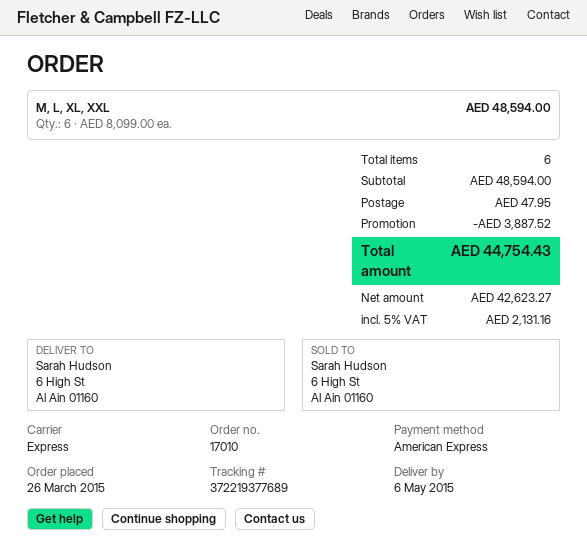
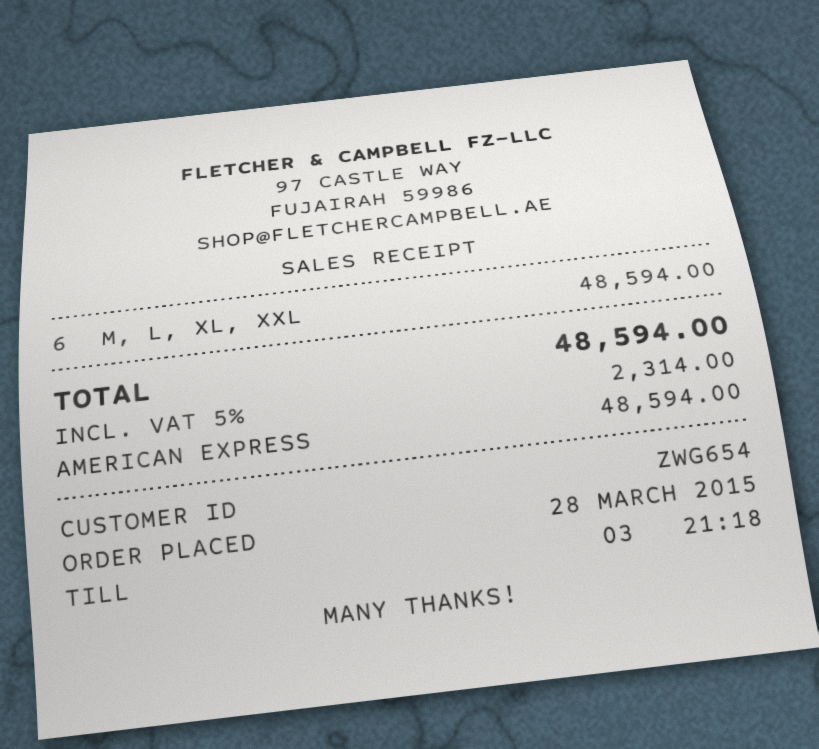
order date: 2015-03-26 -> 2015-03-28
discount: 3887.52 -> none
shipping: 47.95 -> none
tax: 5% = 2131.16 -> 5% = 2314.00
total: 44754.43 -> 48594.00

